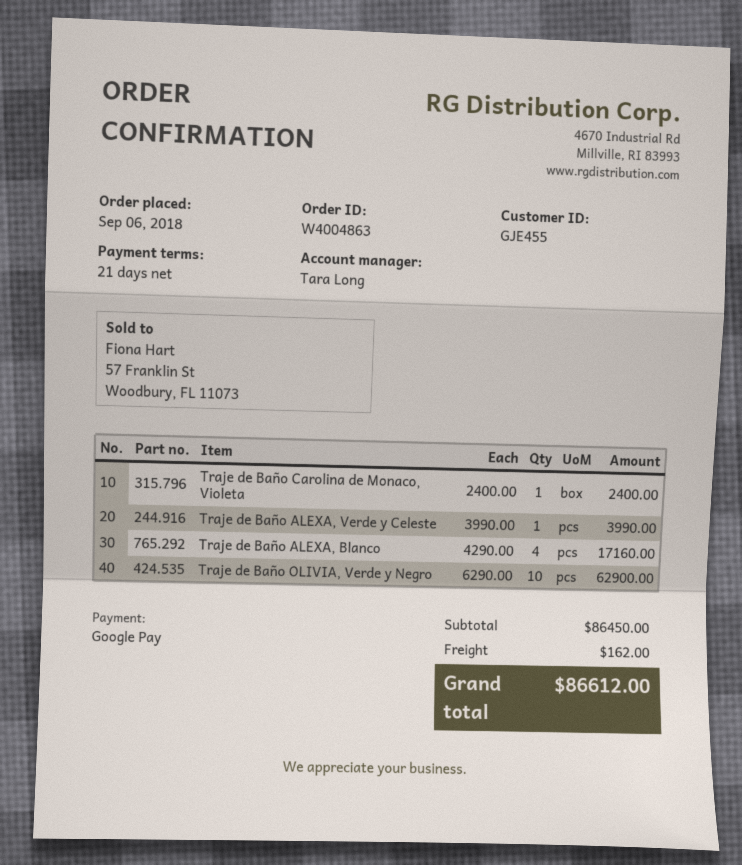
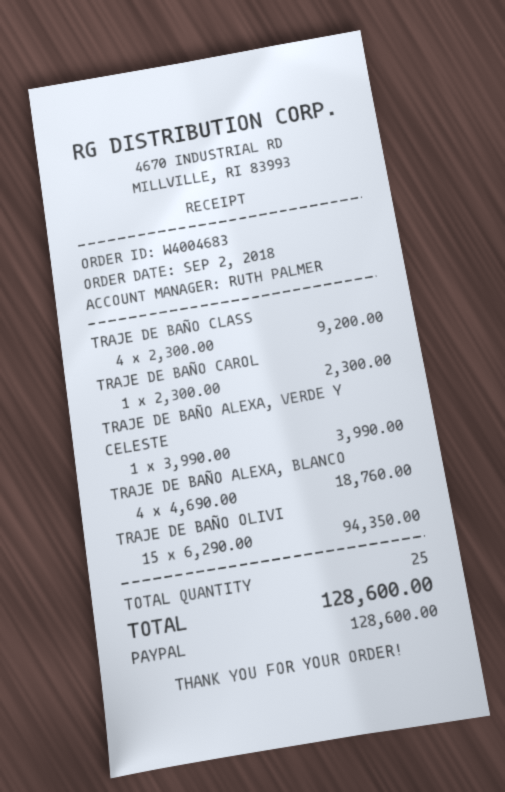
order number: W4004863 -> W4004683
order date: 2018-09-06 -> 2018-09-02
sales rep: Tara Long -> RUTH PALMER
payment method: Google Pay -> PayPal
Traje de Baño Carolina de Monaco, Violeta: 1 x 2400.00 = 2400.00 -> 1 x 2300.00 = 2300.00
Traje de Baño ALEXA, Blanco: 4 x 4290.00 = 17160.00 -> 4 x 4690.00 = 18760.00
Traje de Baño OLIVIA, Verde y Negro: 10 x 6290.00 = 62900.00 -> 15 x 6290.00 = 94350.00
TRAJE DE BAÑO CLASS: none -> 4 x 2300.00 = 9200.00
shipping: 162.00 -> none
total: 86612.00 -> 128600.00

